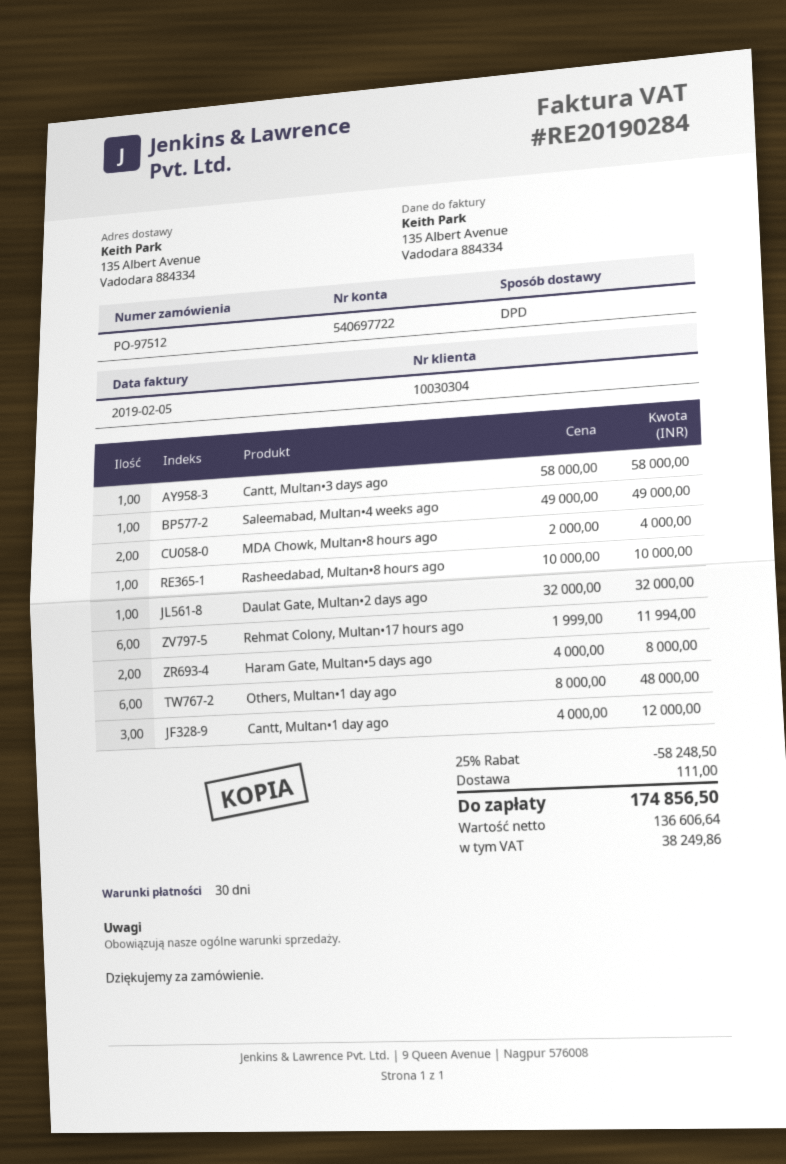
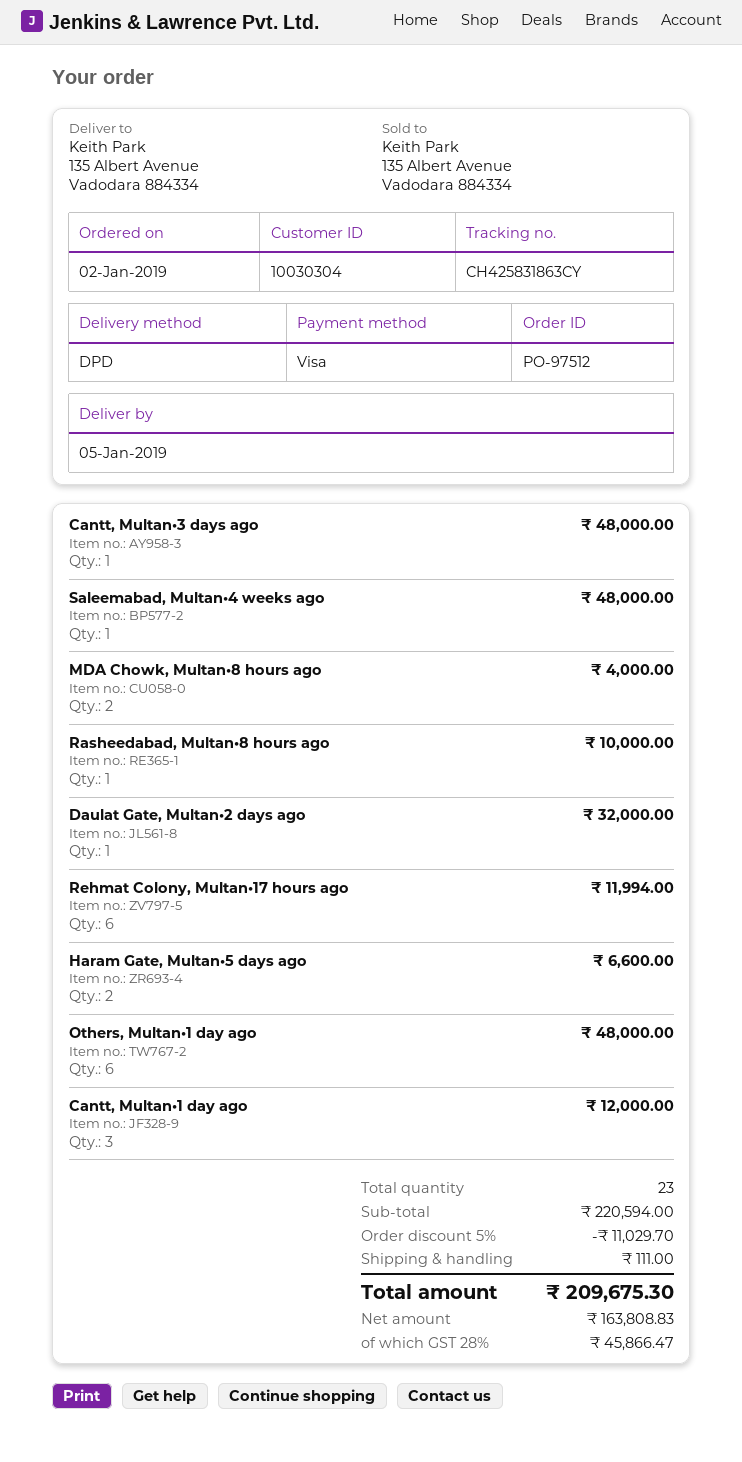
Cantt, Multan•3 days ago: 1 for 58000.00 -> 1 for 48000.00
Saleemabad, Multan•4 weeks ago: 1 for 49000.00 -> 1 for 48000.00
Haram Gate, Multan•5 days ago: 2 for 8000.00 -> 2 for 6600.00
discount: 25% = 58248.50 -> 5% = 11029.70
net: 136606.64 -> 163808.83
tax: 38249.86 -> 45866.47
total: 174856.50 -> 209675.30

